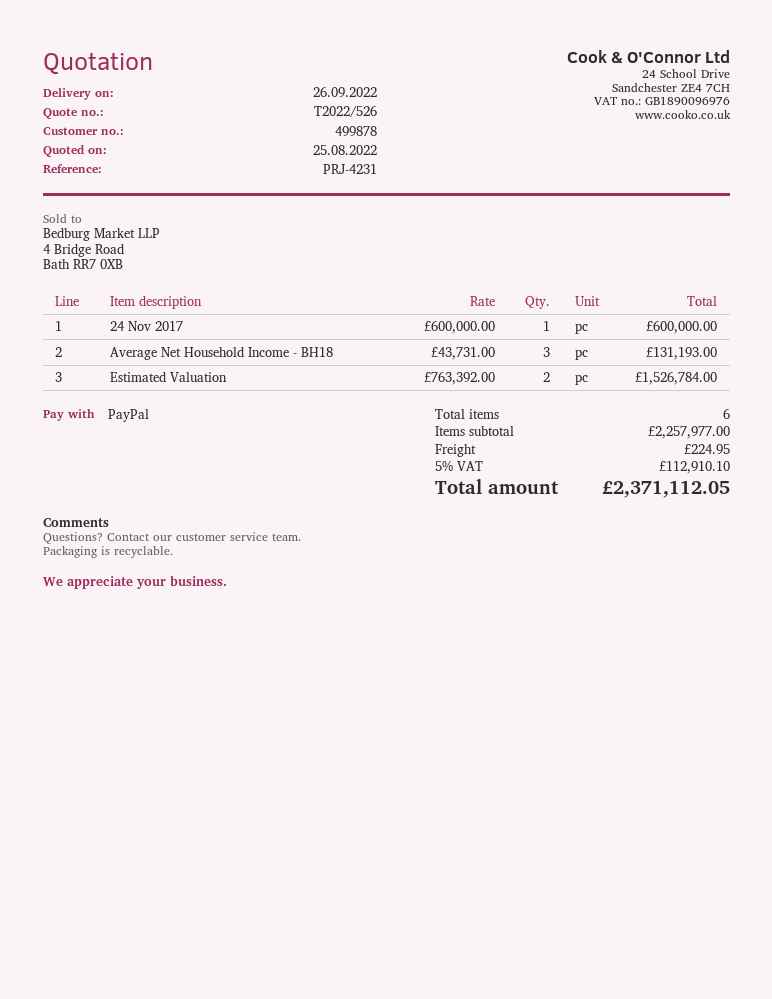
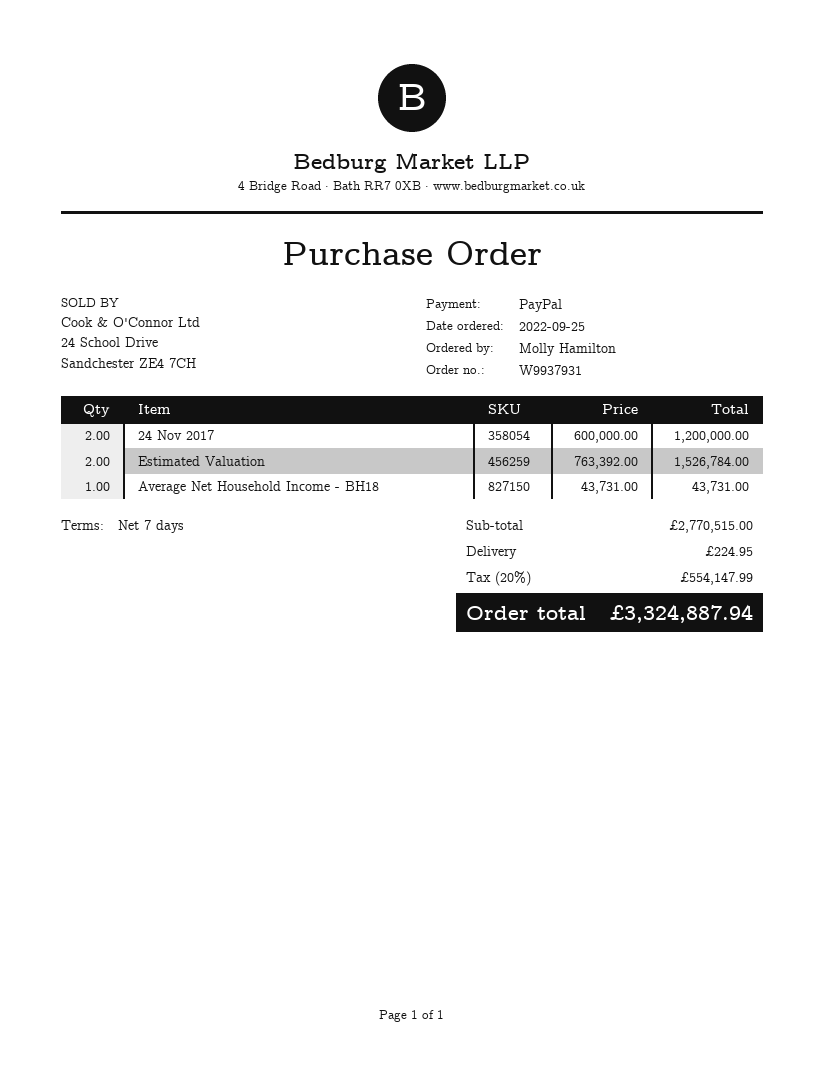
24 Nov 2017: 1 x 600000.00 = 600000.00 -> 2 x 600000.00 = 1200000.00
Average Net Household Income - BH18: 3 x 43731.00 = 131193.00 -> 1 x 43731.00 = 43731.00
subtotal: 2257977.00 -> 2770515.00
tax: 5% = 112910.10 -> 20% = 554147.99
total: 2371112.05 -> 3324887.94

